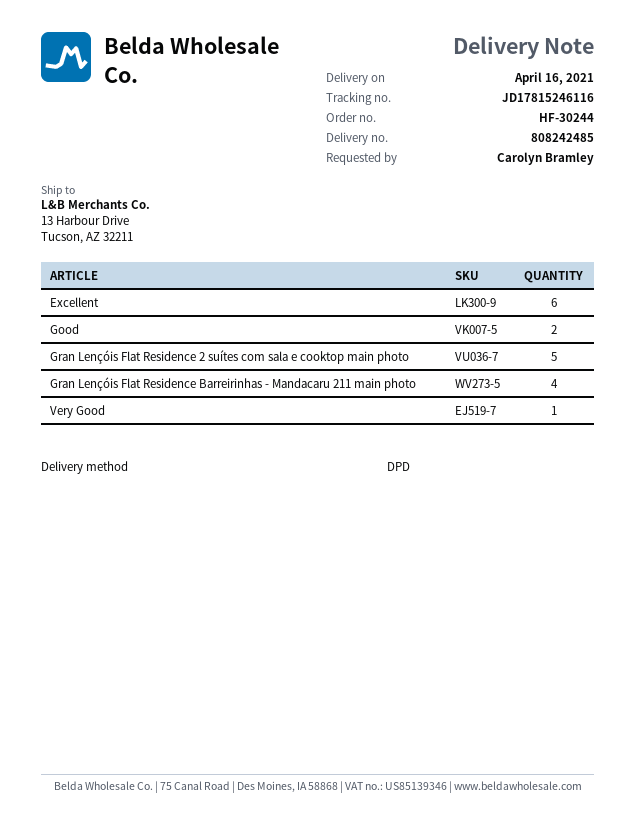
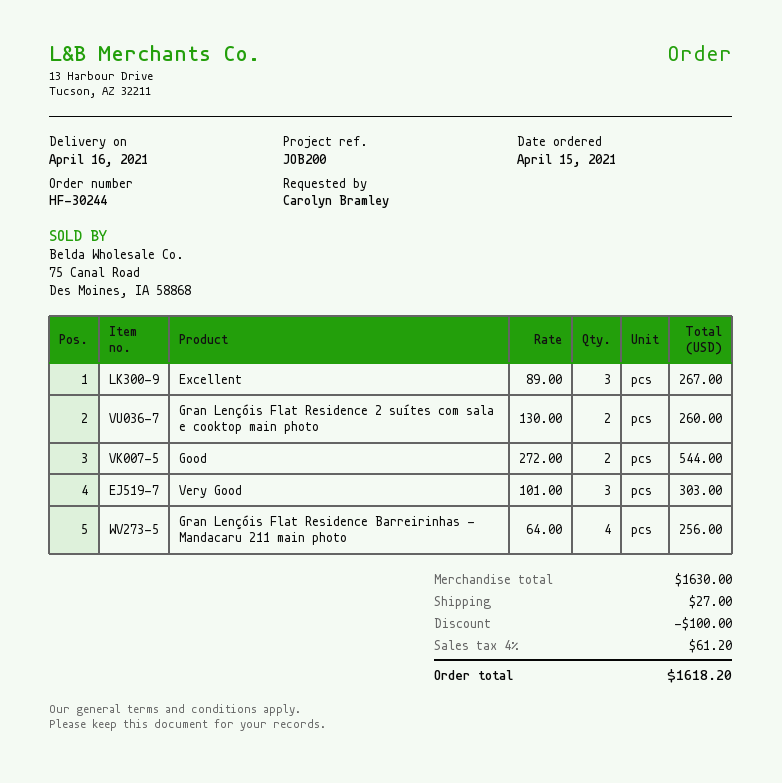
Excellent: 6 -> 3
Gran Lençóis Flat Residence 2 suítes com sala e cooktop main photo: 5 -> 2
Very Good: 1 -> 3

